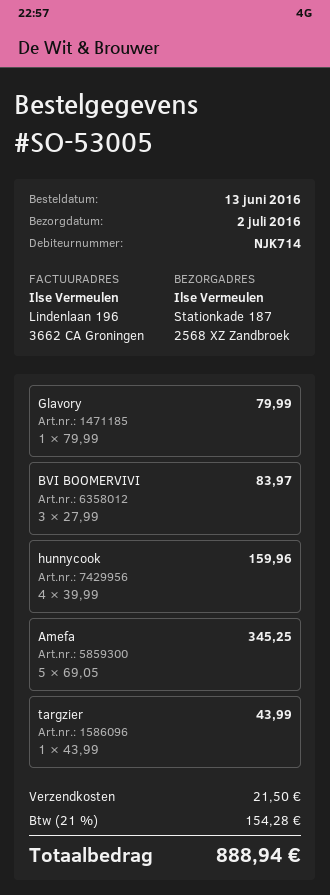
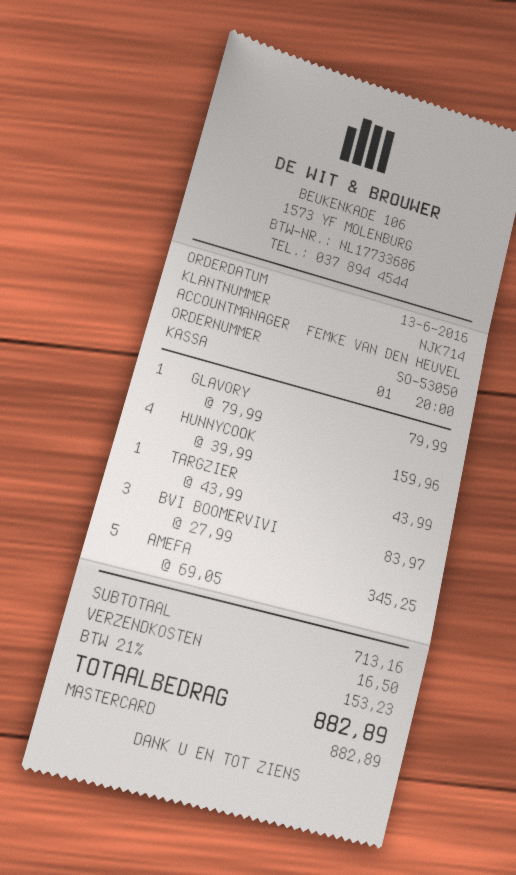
order number: SO-53005 -> SO-53050
shipping: 21.50 -> 16.50
tax: 21% = 154.28 -> 21% = 153.23
total: 888.94 -> 882.89

